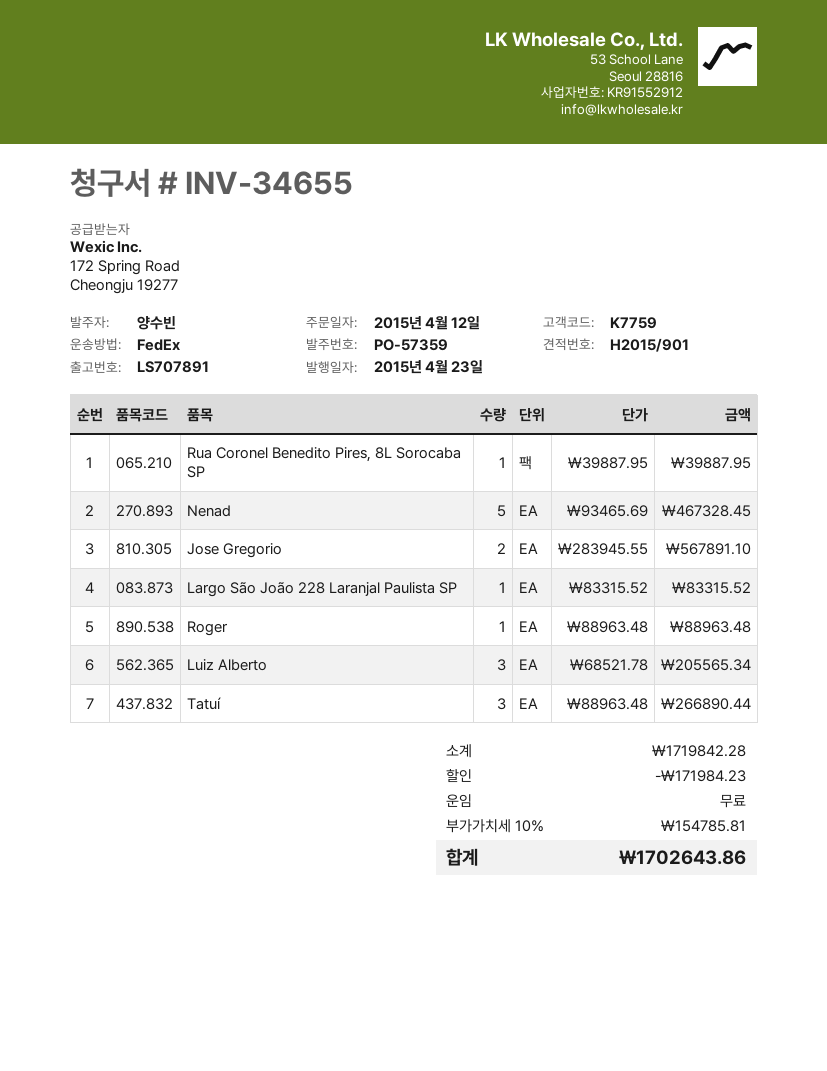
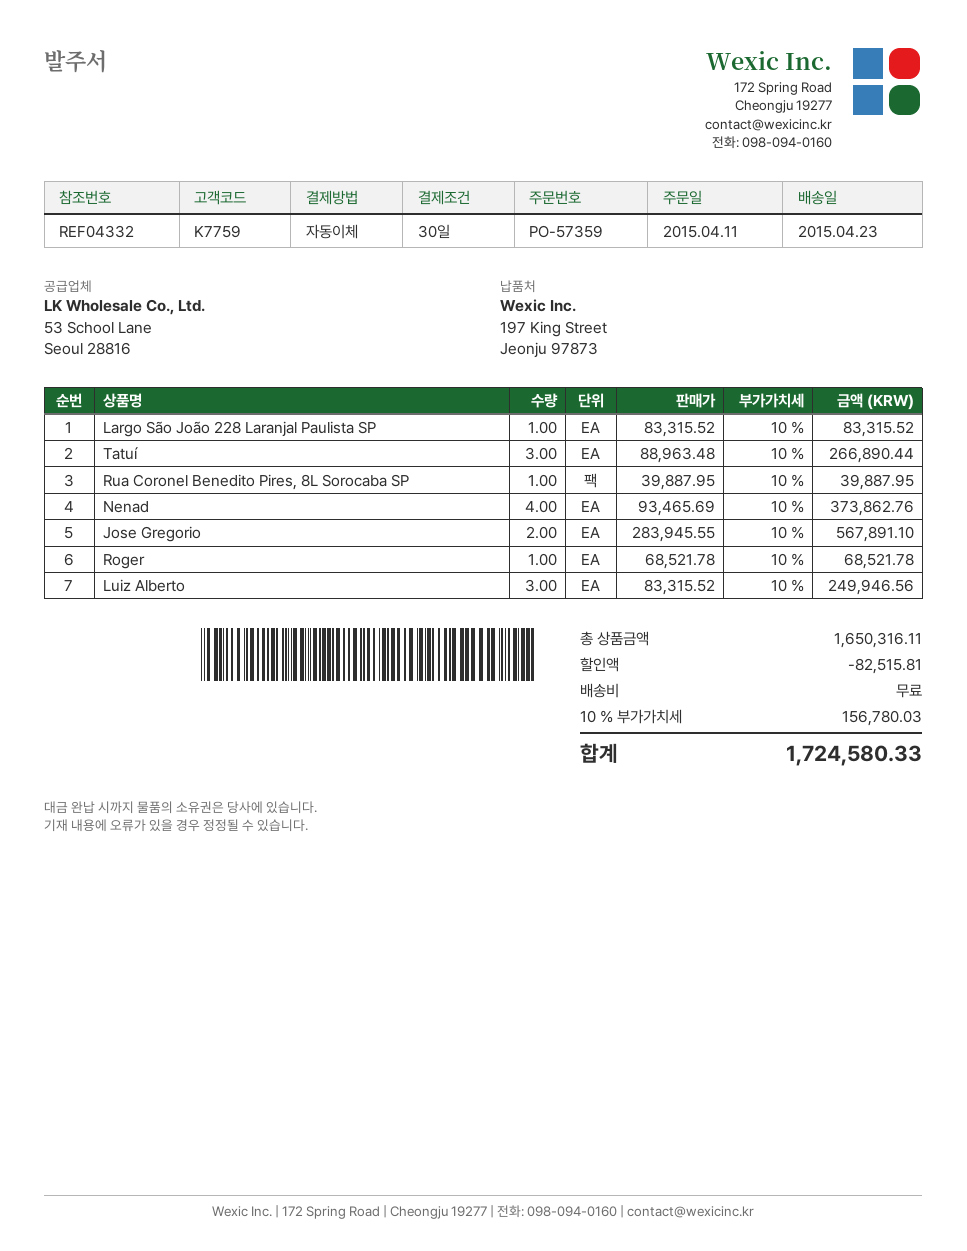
order date: 2015-04-12 -> 2015-04-11
Nenad: 5 x 93465.69 = 467328.45 -> 4 x 93465.69 = 373862.76
Roger: 1 x 88963.48 = 88963.48 -> 1 x 68521.78 = 68521.78
Luiz Alberto: 3 x 68521.78 = 205565.34 -> 3 x 83315.52 = 249946.56
subtotal: 1719842.28 -> 1650316.11
discount: 171984.23 -> 82515.81
tax: 10% = 154785.81 -> 10% = 156780.03
total: 1702643.86 -> 1724580.33

